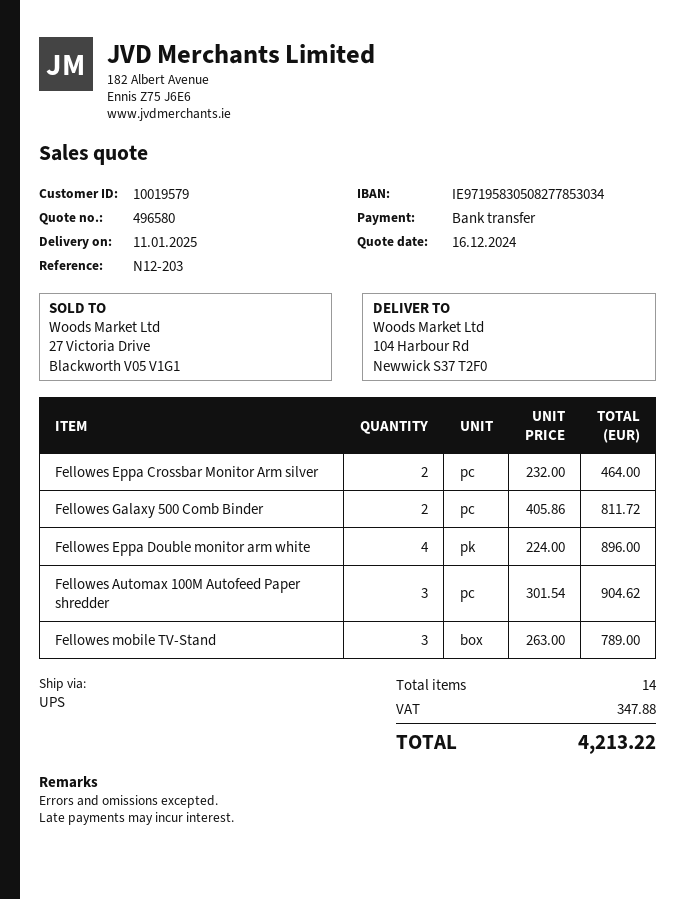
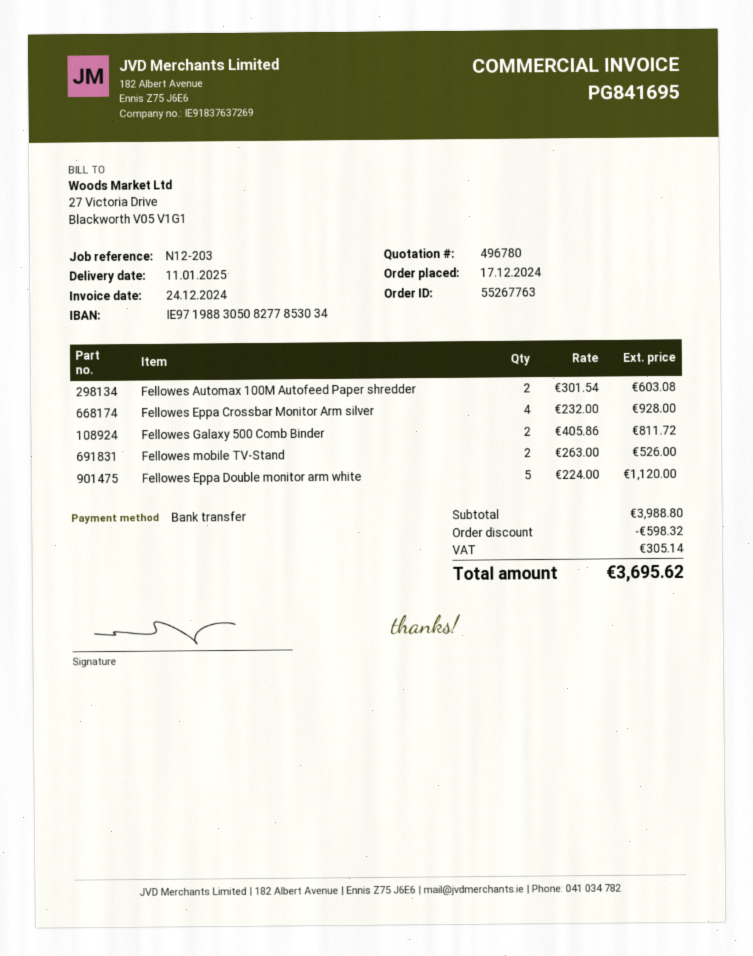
quote number: 496580 -> 496780
bank account: IE97195830508277853034 -> IE97198830508277853034
Fellowes Eppa Crossbar Monitor Arm silver: 2 x 232.00 = 464.00 -> 4 x 232.00 = 928.00
Fellowes Eppa Double monitor arm white: 4 x 224.00 = 896.00 -> 5 x 224.00 = 1120.00
Fellowes Automax 100M Autofeed Paper shredder: 3 x 301.54 = 904.62 -> 2 x 301.54 = 603.08
Fellowes mobile TV-Stand: 3 x 263.00 = 789.00 -> 2 x 263.00 = 526.00
discount: none -> 598.32
tax: 347.88 -> 305.14
total: 4213.22 -> 3695.62

